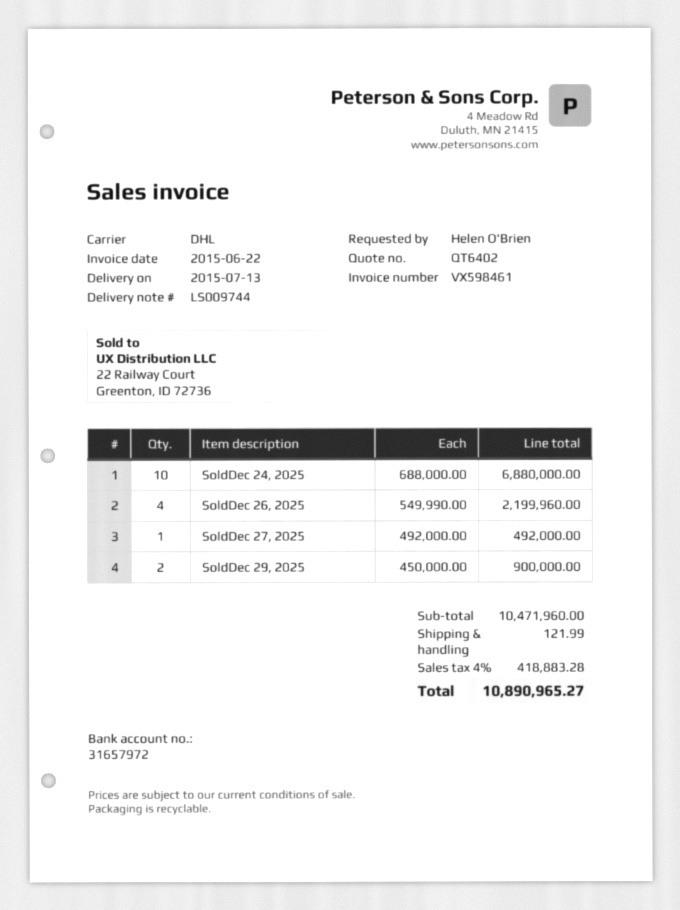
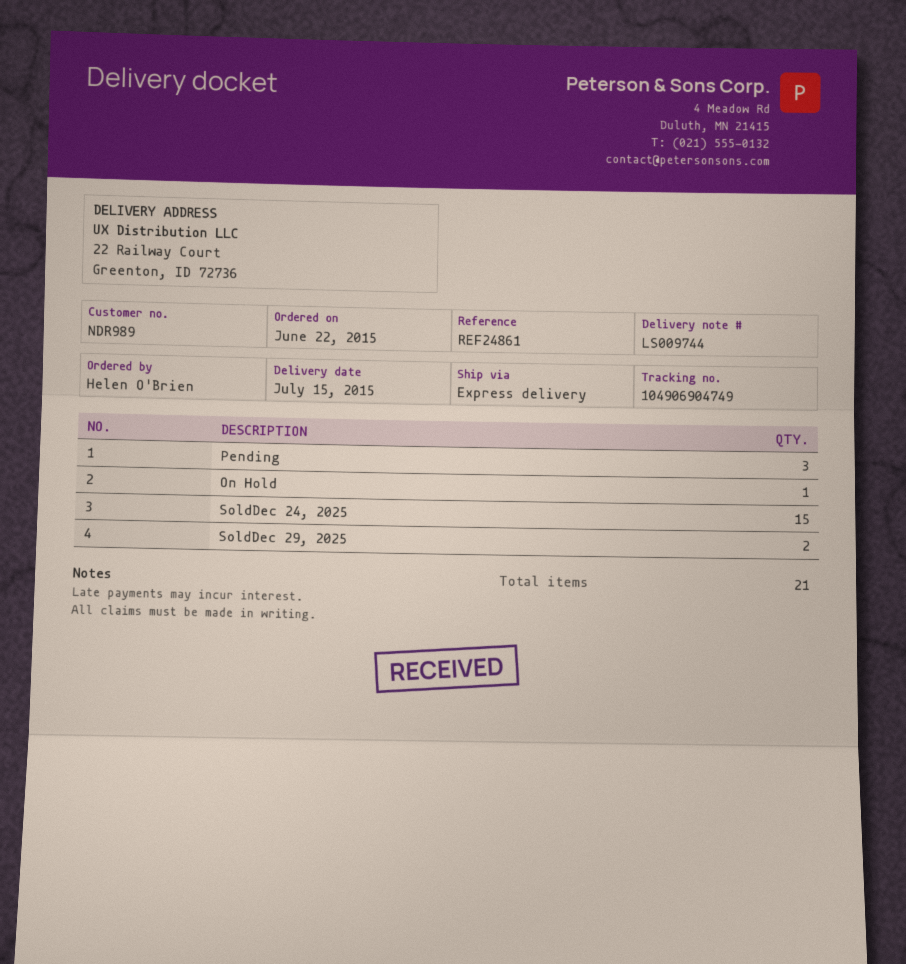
delivery date: 2015-07-13 -> 2015-07-15
shipping method: DHL -> express
SoldDec 24, 2025: 10 -> 15
SoldDec 26, 2025: 4 -> none
SoldDec 27, 2025: 1 -> none
Pending: none -> 3
On Hold: none -> 1

